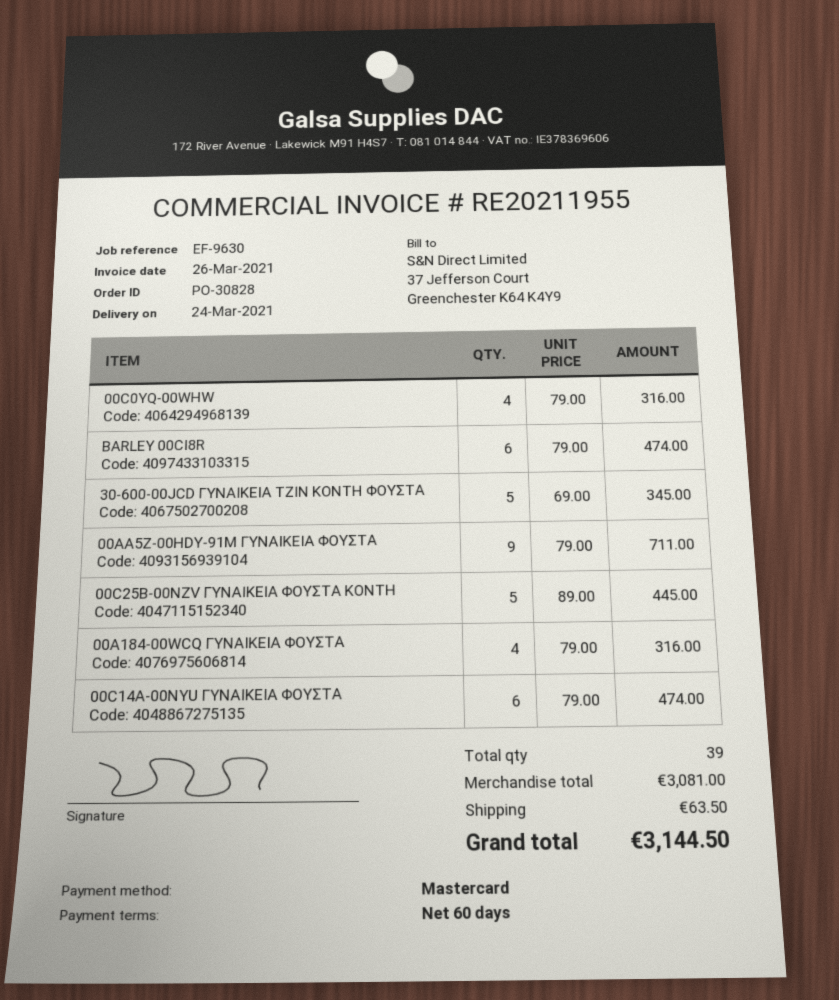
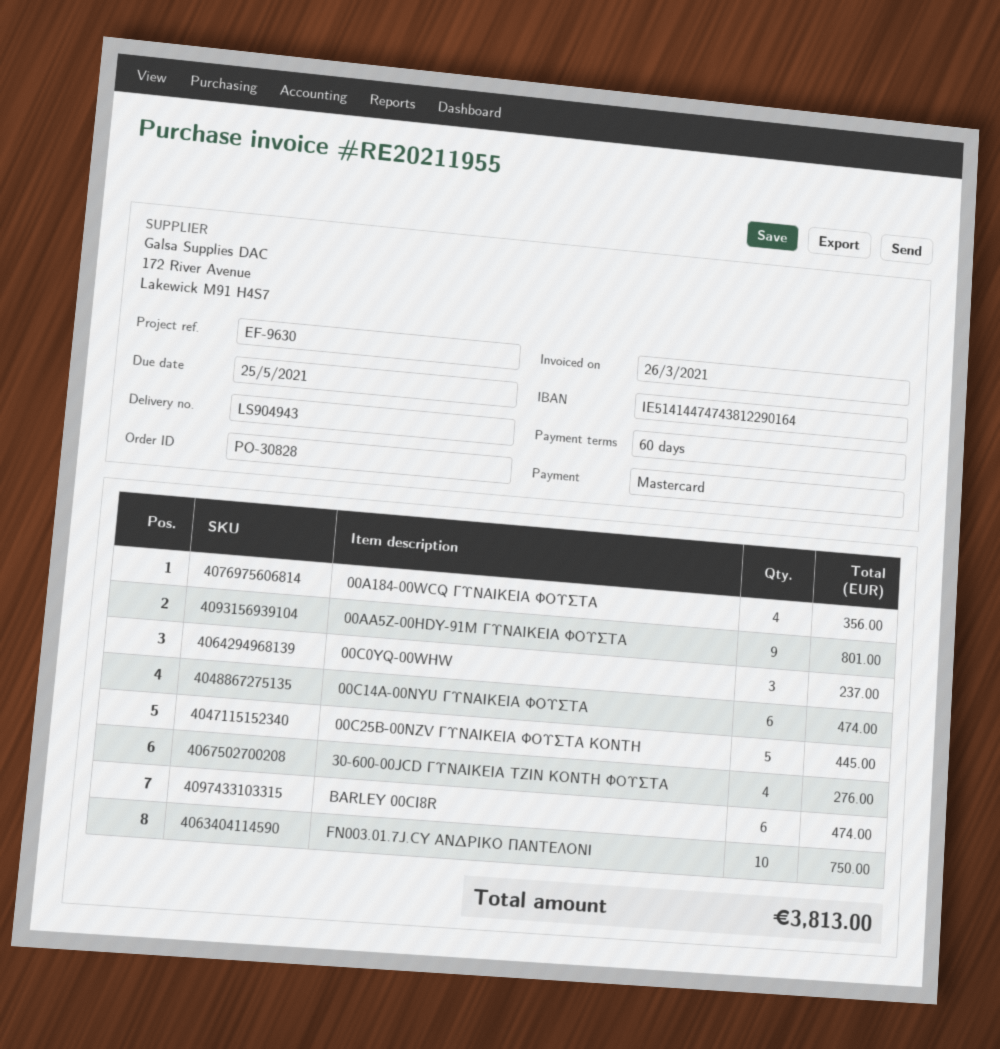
00C0YQ-00WHW: 4 for 316.00 -> 3 for 237.00
30-600-00JCD ΓΥΝΑΙΚΕΙΑ ΤΖΙΝ ΚΟΝΤΗ ΦΟΥΣΤΑ: 5 for 345.00 -> 4 for 276.00
00AA5Z-00HDY-91M ΓΥΝΑΙΚΕΙΑ ΦΟΥΣΤΑ: 9 for 711.00 -> 9 for 801.00
00A184-00WCQ ΓΥΝΑΙΚΕΙΑ ΦΟΥΣΤΑ: 4 for 316.00 -> 4 for 356.00
FN003.01.7J.CY ΑΝΔΡΙΚΟ ΠΑΝΤΕΛΟΝΙ: none -> 10 for 750.00
shipping: 63.50 -> none
total: 3144.50 -> 3813.00

